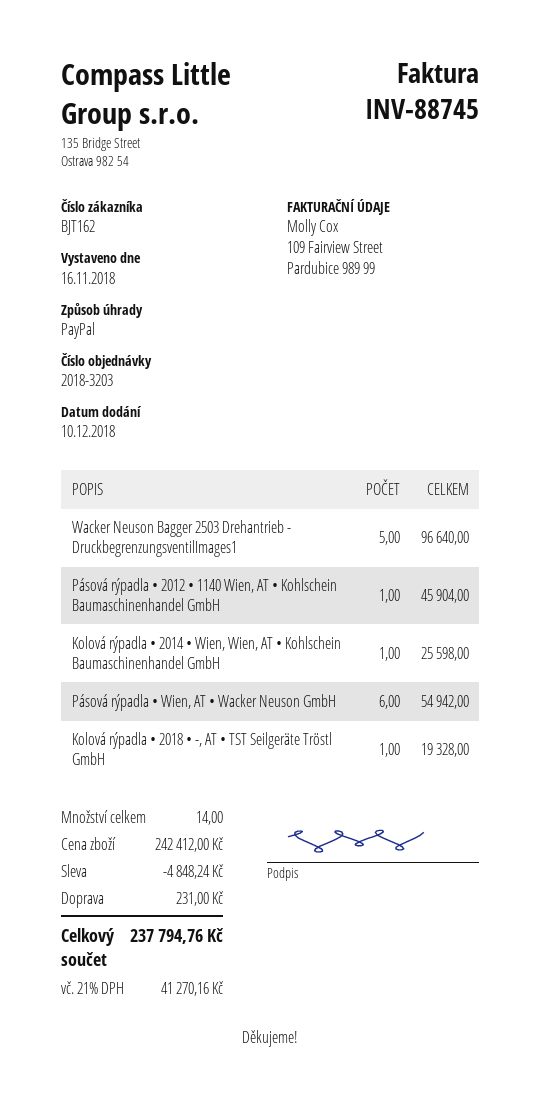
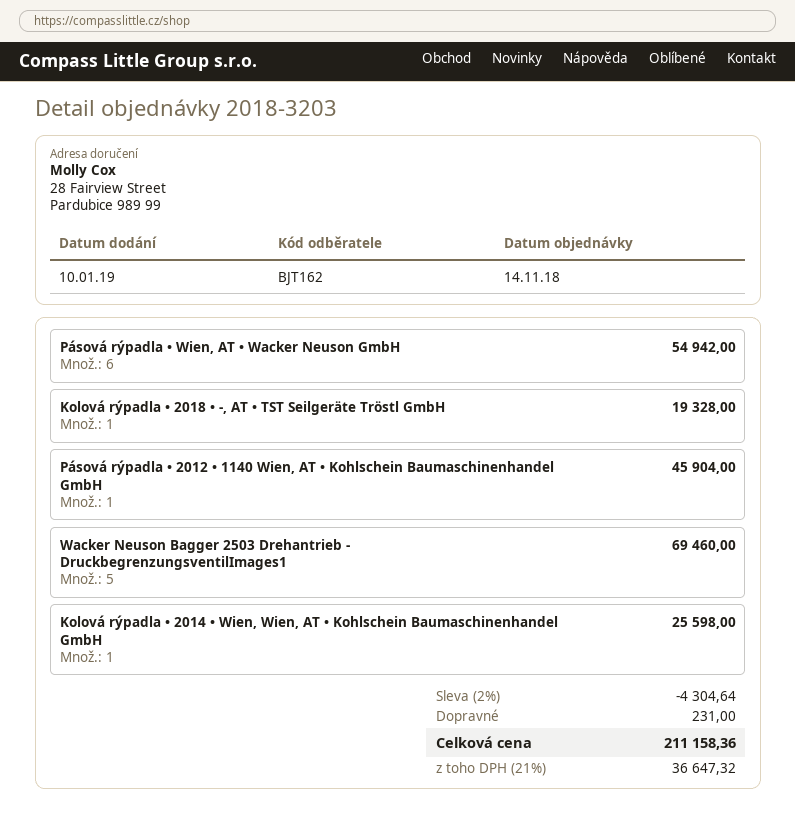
delivery date: 2018-12-10 -> 2019-01-10
Wacker Neuson Bagger 2503 Drehantrieb - DruckbegrenzungsventilImages1: 5 for 96640.00 -> 5 for 69460.00
discount: 4848.24 -> 4304.64
tax: 21% = 41270.16 -> 21% = 36647.32
total: 237794.76 -> 211158.36

